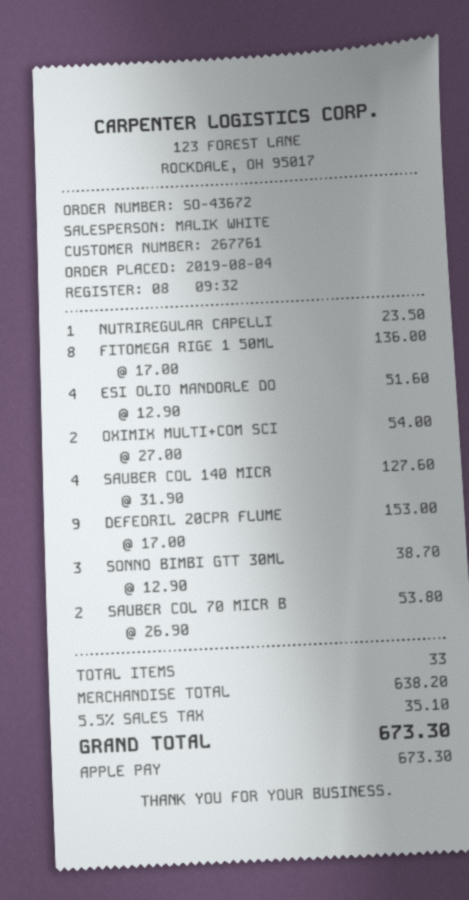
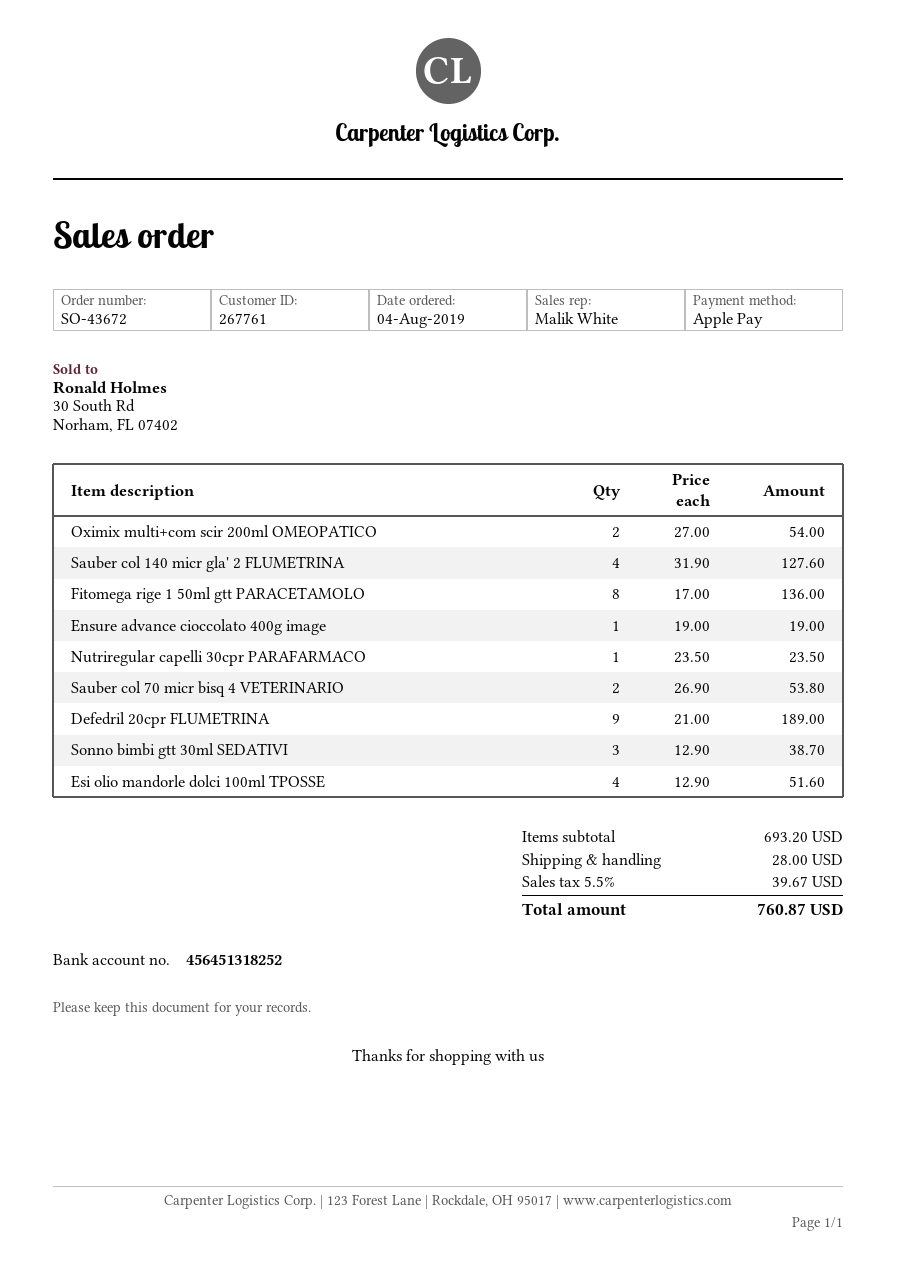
DEFEDRIL 20CPR FLUME: 9 x 17.00 = 153.00 -> 9 x 21.00 = 189.00
Ensure advance cioccolato 400g image: none -> 1 x 19.00 = 19.00
subtotal: 638.20 -> 693.20
shipping: none -> 28.00
tax: 5.5% = 35.10 -> 5.5% = 39.67
total: 673.30 -> 760.87

